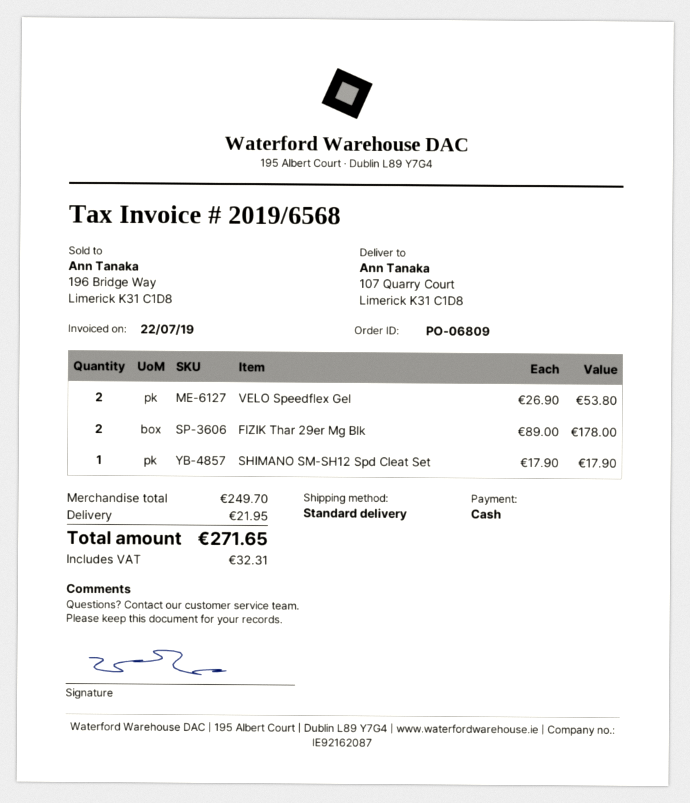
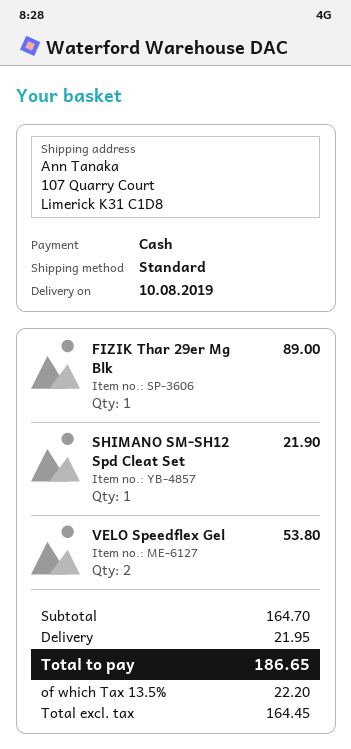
FIZIK Thar 29er Mg Blk: 2 for 178.00 -> 1 for 89.00
SHIMANO SM-SH12 Spd Cleat Set: 1 for 17.90 -> 1 for 21.90
subtotal: 249.70 -> 164.70
tax: 32.31 -> 22.20
total: 271.65 -> 186.65

